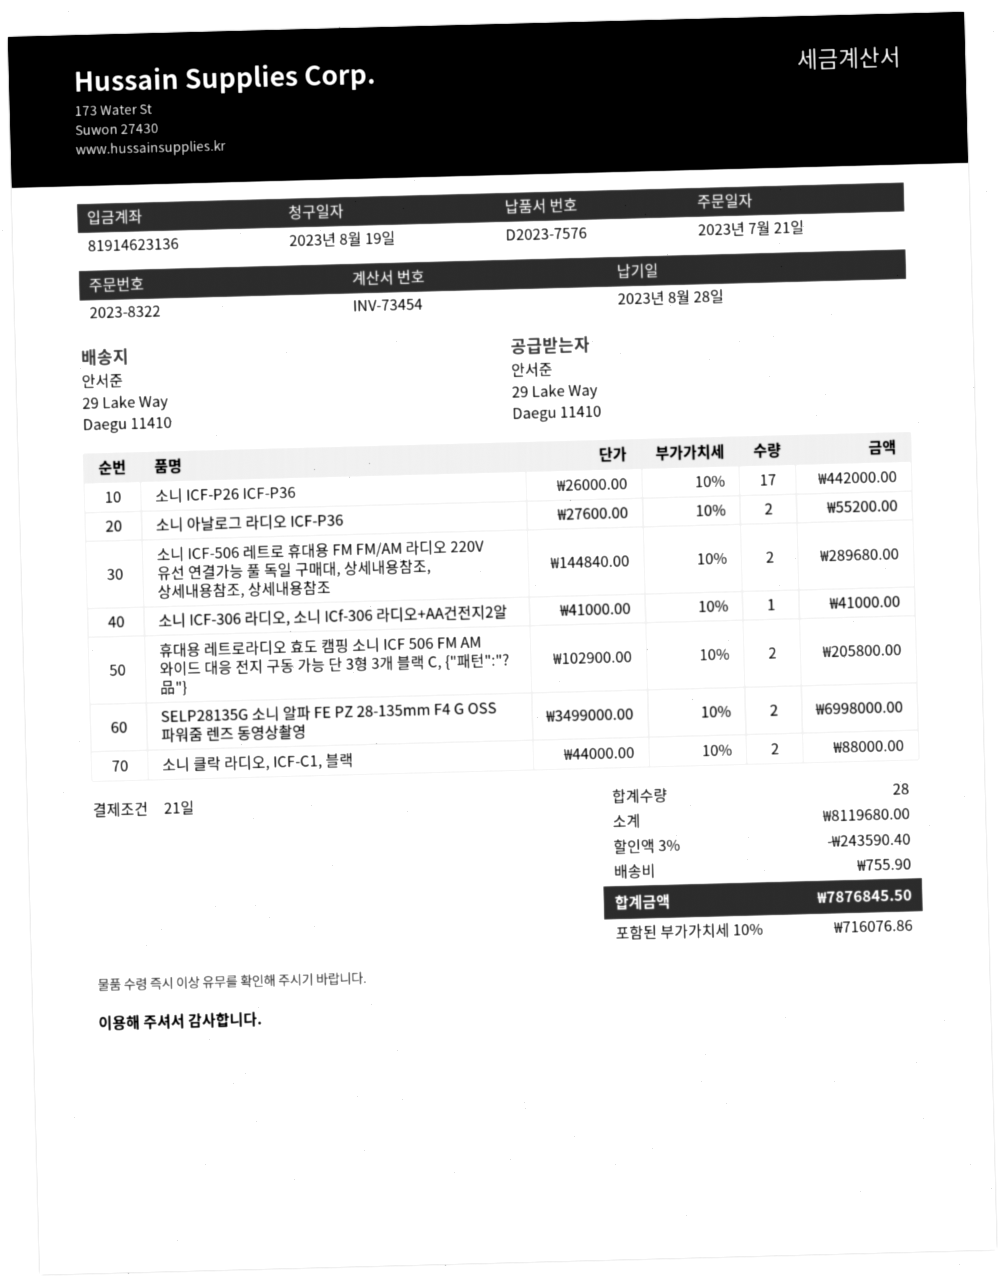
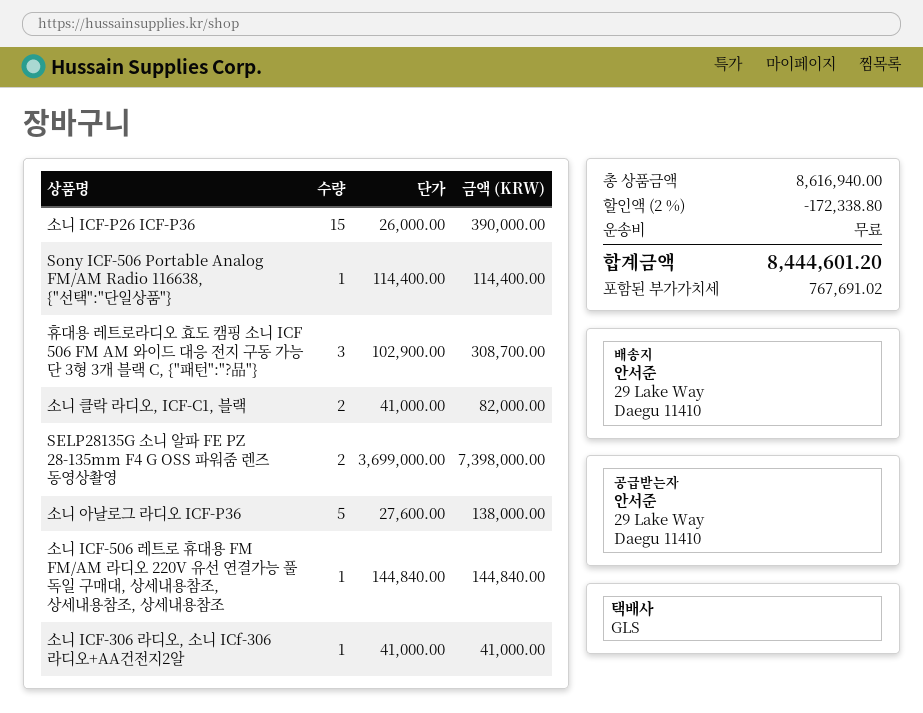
소니 ICF-P26 ICF-P36: 17 x 26000.00 = 442000.00 -> 15 x 26000.00 = 390000.00
소니 아날로그 라디오 ICF-P36: 2 x 27600.00 = 55200.00 -> 5 x 27600.00 = 138000.00
소니 ICF-506 레트로 휴대용 FM FM/AM 라디오 220V 유선 연결가능 풀 독일 구매대, 상세내용참조, 상세내용참조, 상세내용참조: 2 x 144840.00 = 289680.00 -> 1 x 144840.00 = 144840.00
휴대용 레트로라디오 효도 캠핑 소니 ICF 506 FM AM 와이드 대응 전지 구동 가능 단 3형 3개 블랙 C, {"패턴":"?品"}: 2 x 102900.00 = 205800.00 -> 3 x 102900.00 = 308700.00
SELP28135G 소니 알파 FE PZ 28-135mm F4 G OSS 파워줌 렌즈 동영상촬영: 2 x 3499000.00 = 6998000.00 -> 2 x 3699000.00 = 7398000.00
소니 클락 라디오, ICF-C1, 블랙: 2 x 44000.00 = 88000.00 -> 2 x 41000.00 = 82000.00
Sony ICF-506 Portable Analog FM/AM Radio 116638, {"선택":"단일상품"}: none -> 1 x 114400.00 = 114400.00
subtotal: 8119680.00 -> 8616940.00
discount: 3% = 243590.40 -> 2% = 172338.80
shipping: 755.90 -> 0.00
tax: 716076.86 -> 767691.02
total: 7876845.50 -> 8444601.20

